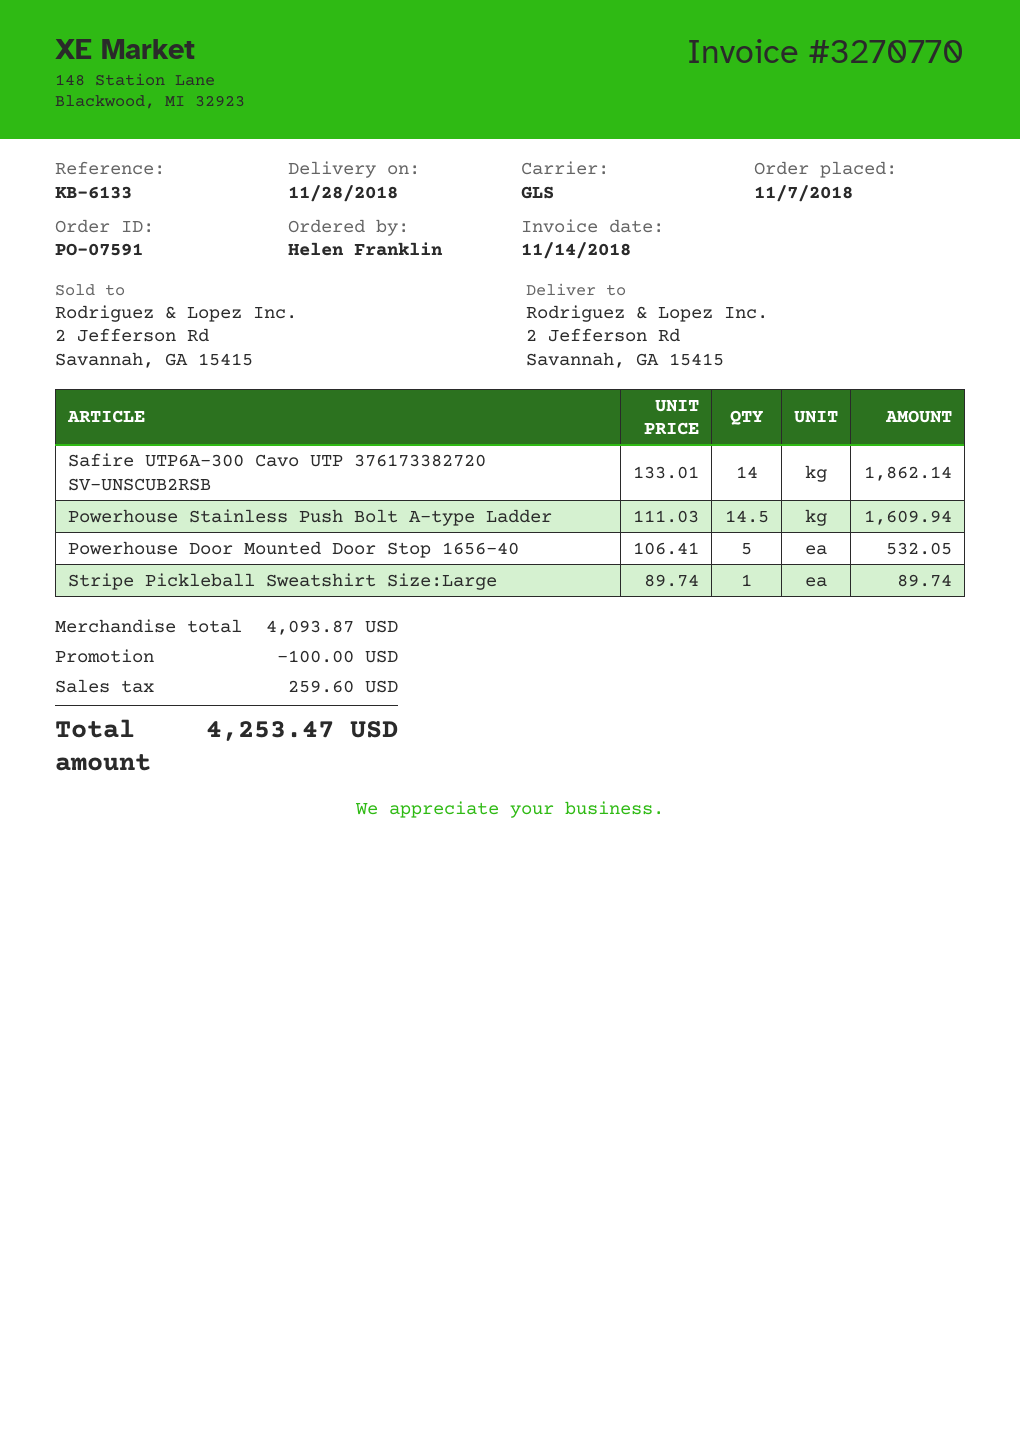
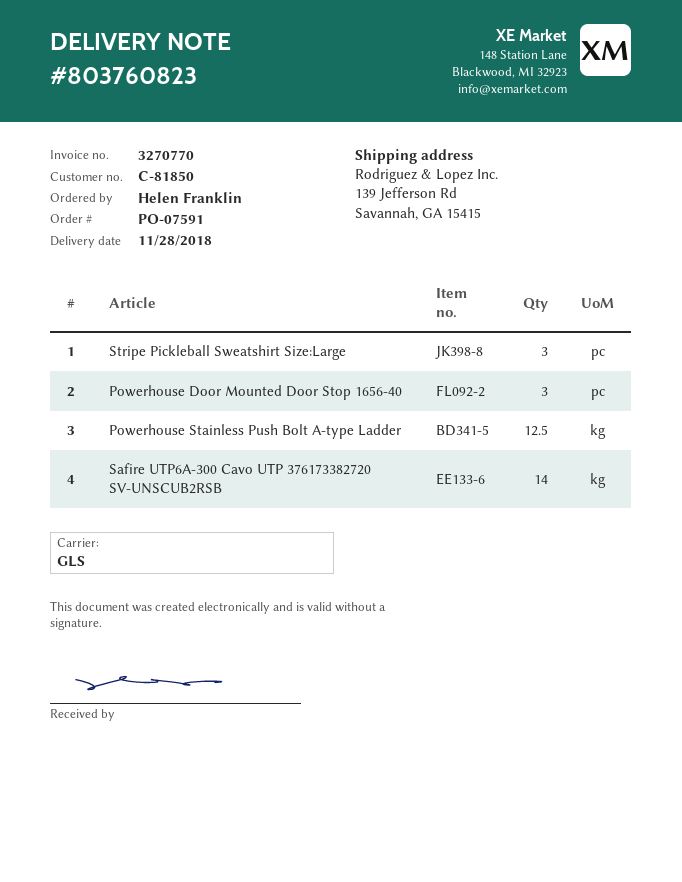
ship to: 2 Jefferson Rd, Savannah, GA 15415 -> 139 Jefferson Rd, Savannah, GA 15415
Powerhouse Stainless Push Bolt A-type Ladder: 14.5 -> 12.5
Powerhouse Door Mounted Door Stop 1656-40: 5 -> 3
Stripe Pickleball Sweatshirt Size:Large: 1 -> 3

